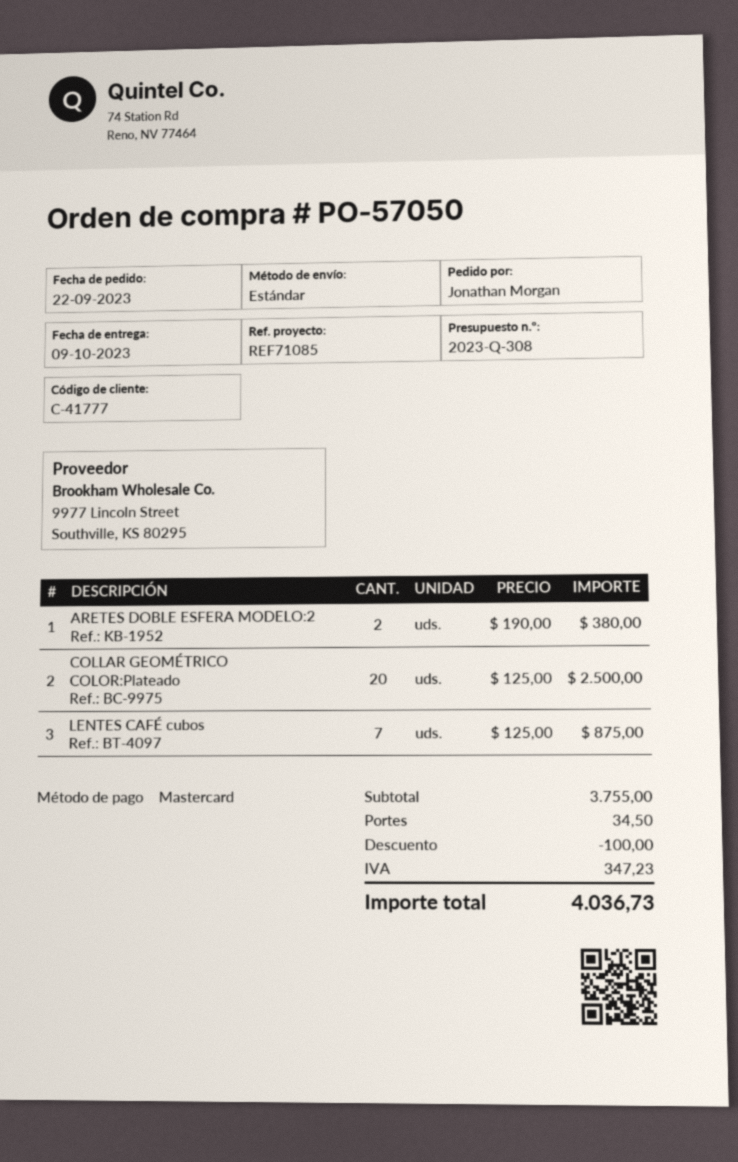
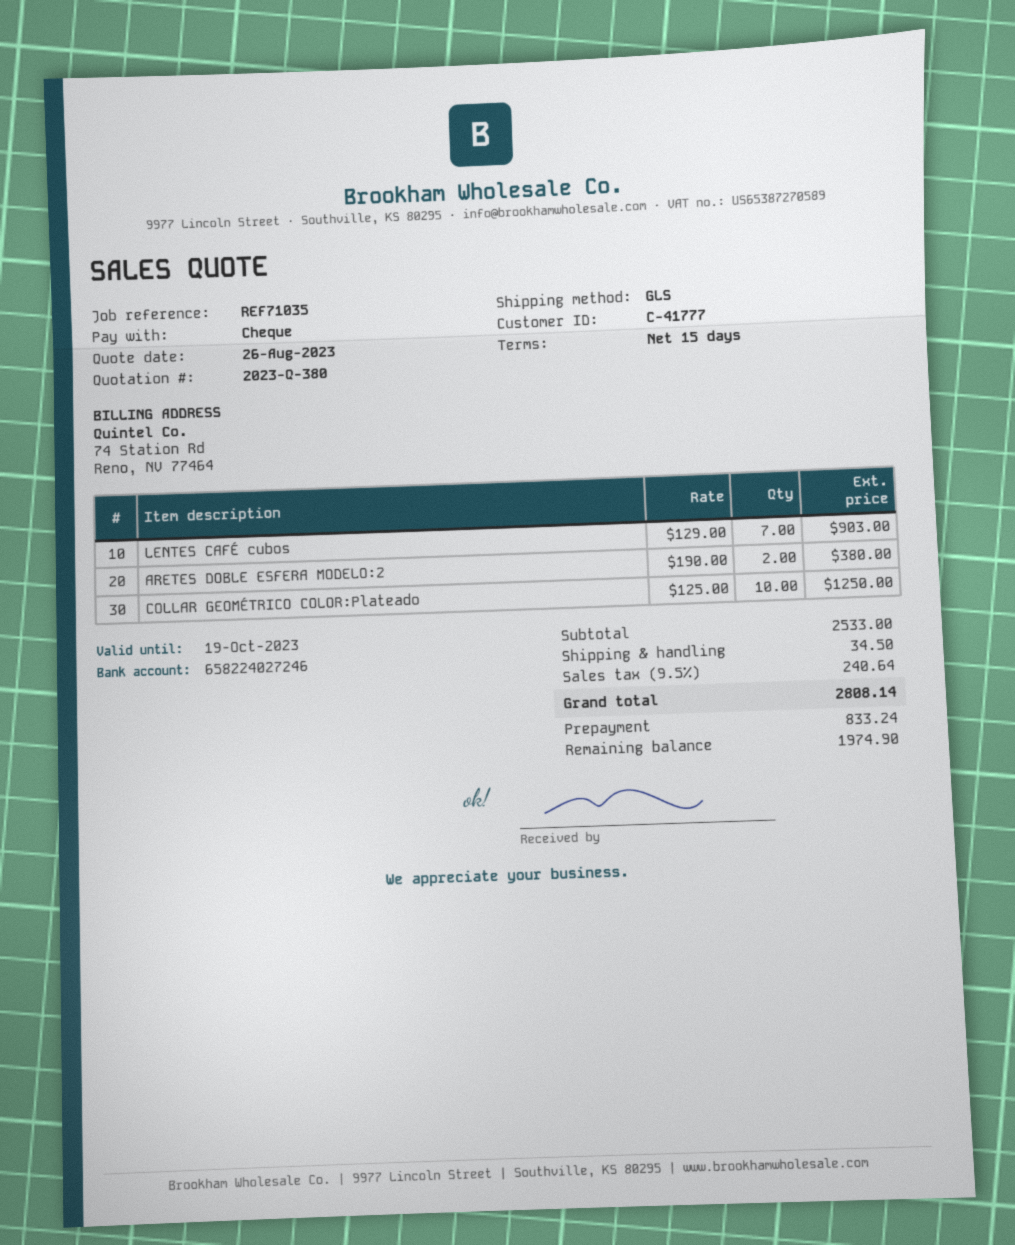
quote number: 2023-Q-308 -> 2023-Q-380
reference: REF71085 -> REF71035
payment method: Mastercard -> cheque
shipping method: standard -> GLS
COLLAR GEOMÉTRICO COLOR:Plateado: 20 x 125.00 = 2500.00 -> 10 x 125.00 = 1250.00
LENTES CAFÉ cubos: 7 x 125.00 = 875.00 -> 7 x 129.00 = 903.00
subtotal: 3755.00 -> 2533.00
discount: 100.00 -> none
tax: 347.23 -> 240.64
total: 4036.73 -> 2808.14

